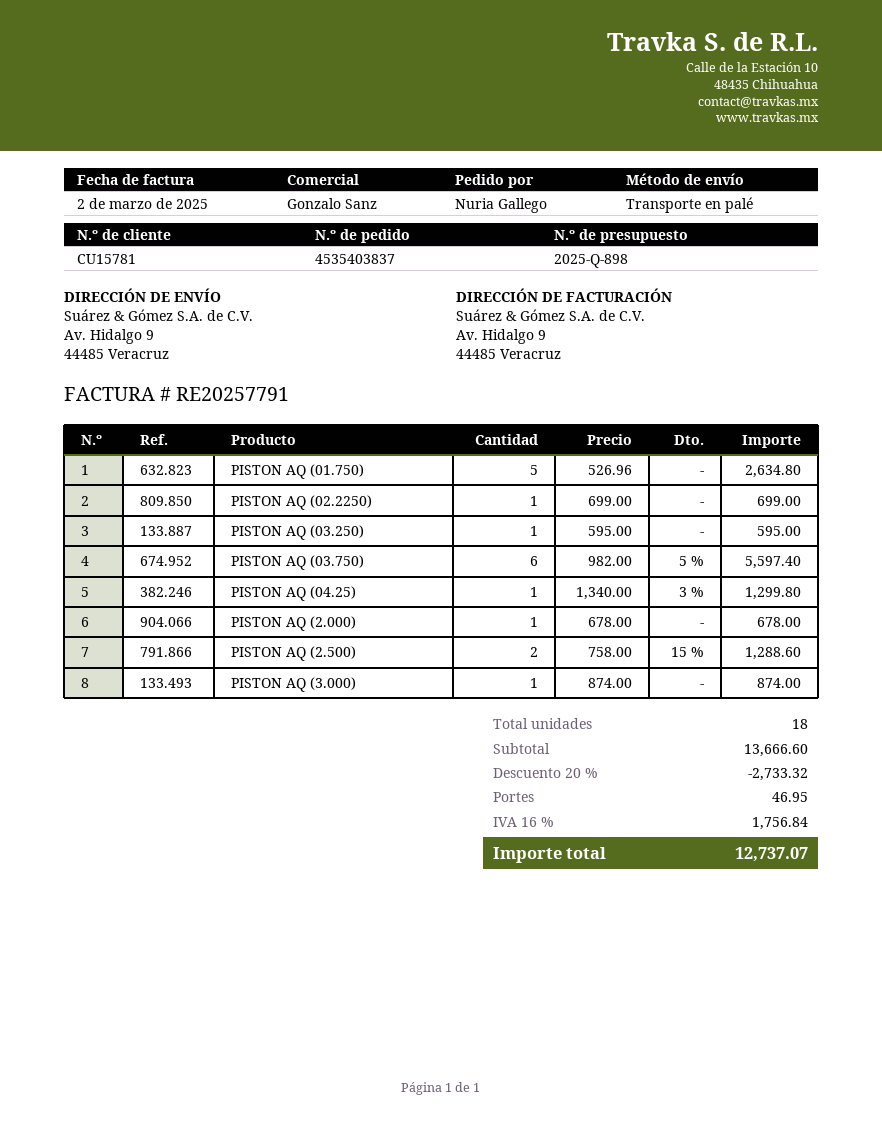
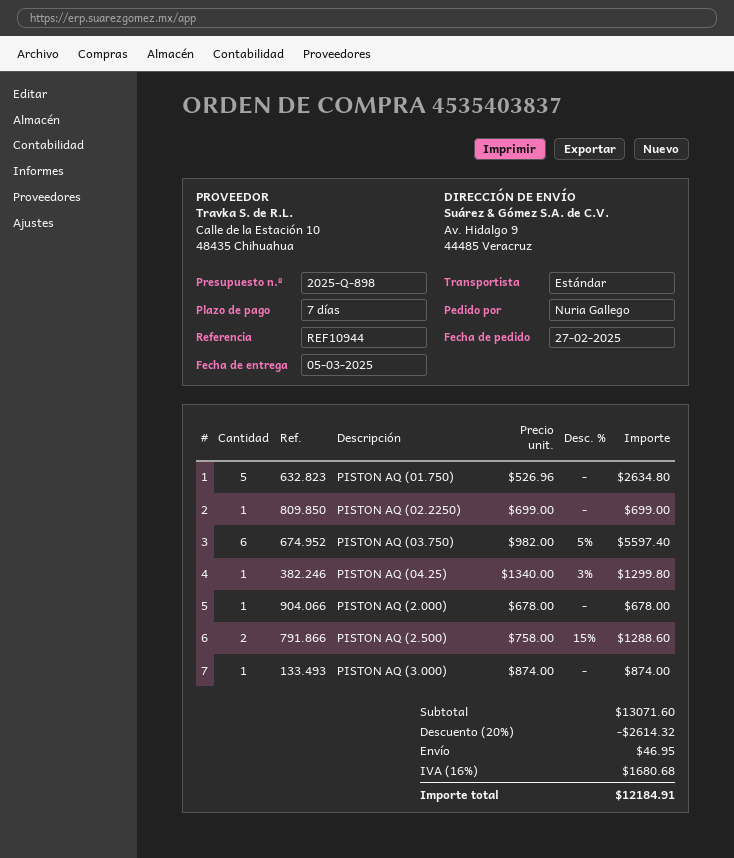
shipping method: pallet freight -> standard
PISTON AQ (03.250): 1 x 595.00 = 595.00 -> none
subtotal: 13666.60 -> 13071.60
discount: 20% = 2733.32 -> 20% = 2614.32
tax: 16% = 1756.84 -> 16% = 1680.68
total: 12737.07 -> 12184.91

